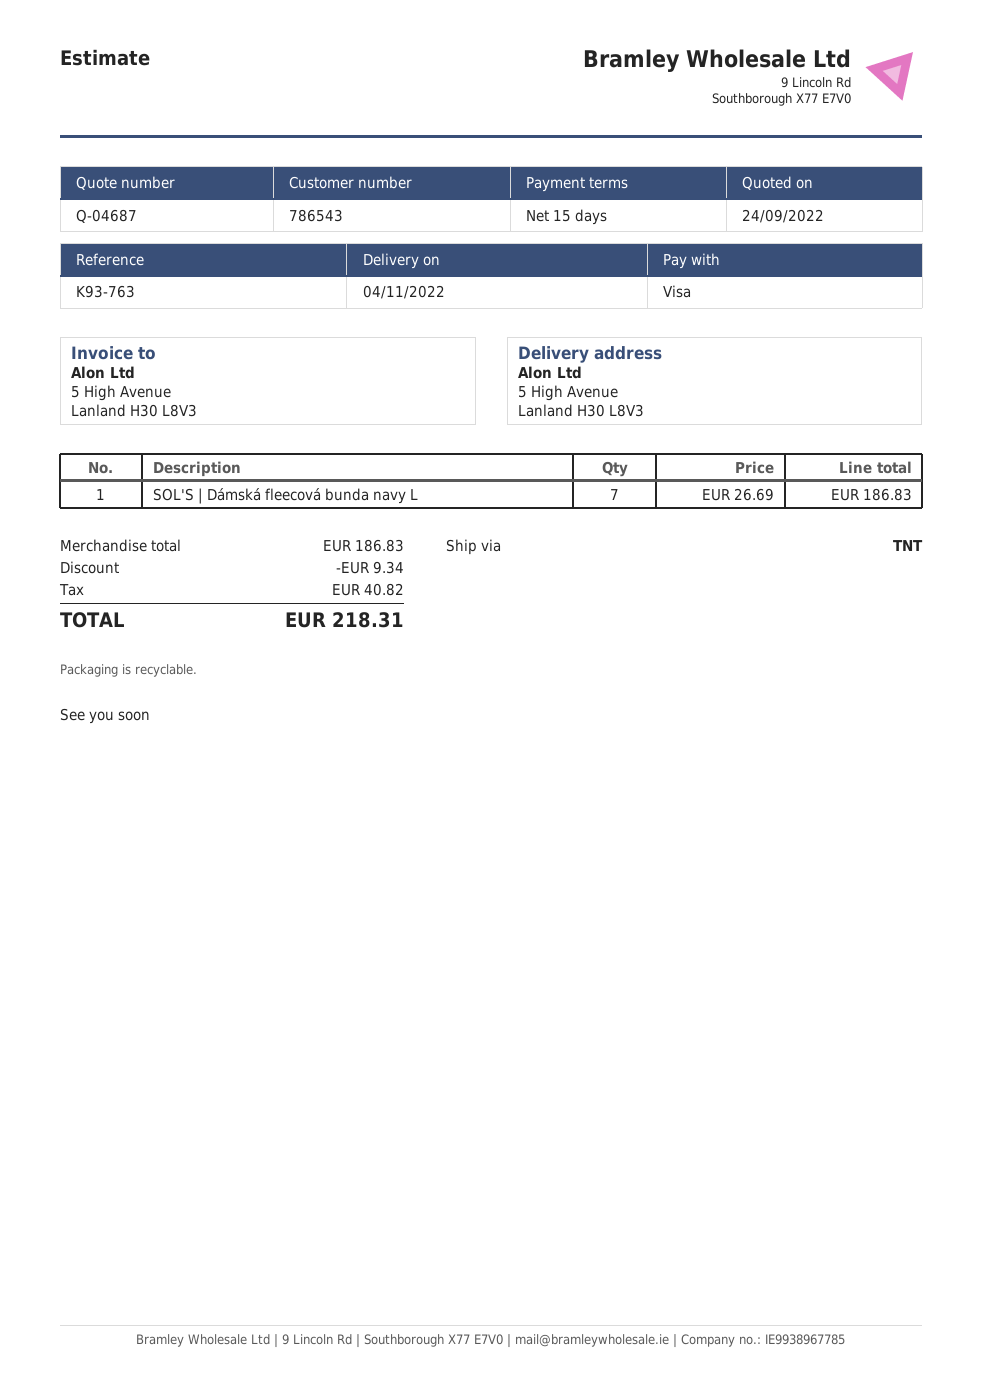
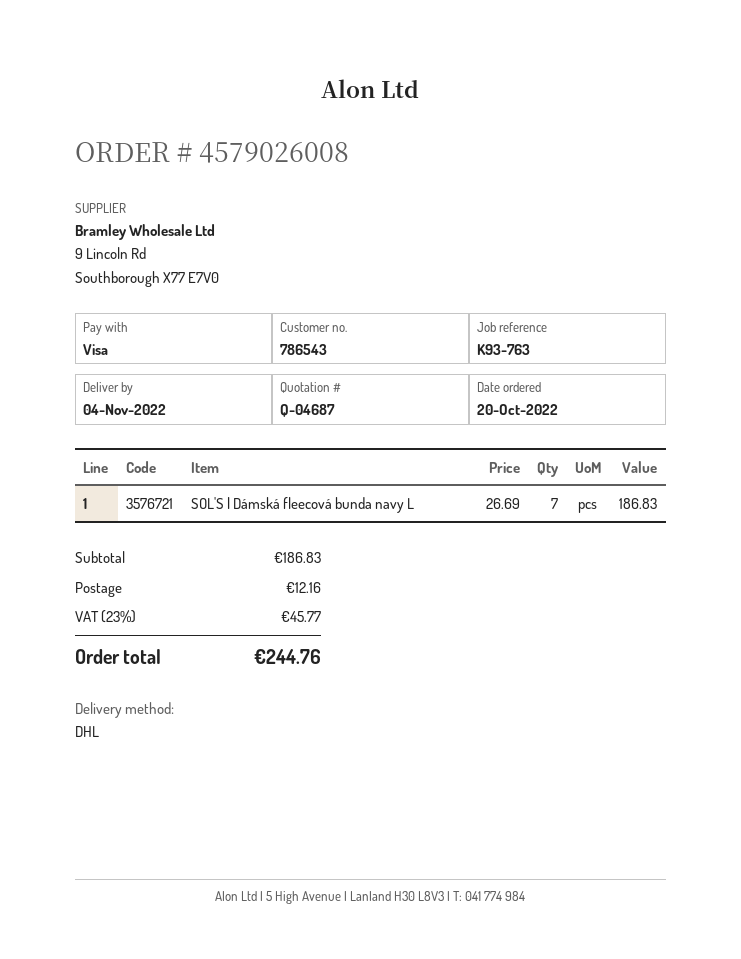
shipping method: TNT -> DHL
discount: 9.34 -> none
shipping: none -> 12.16
tax: 40.82 -> 45.77
total: 218.31 -> 244.76

